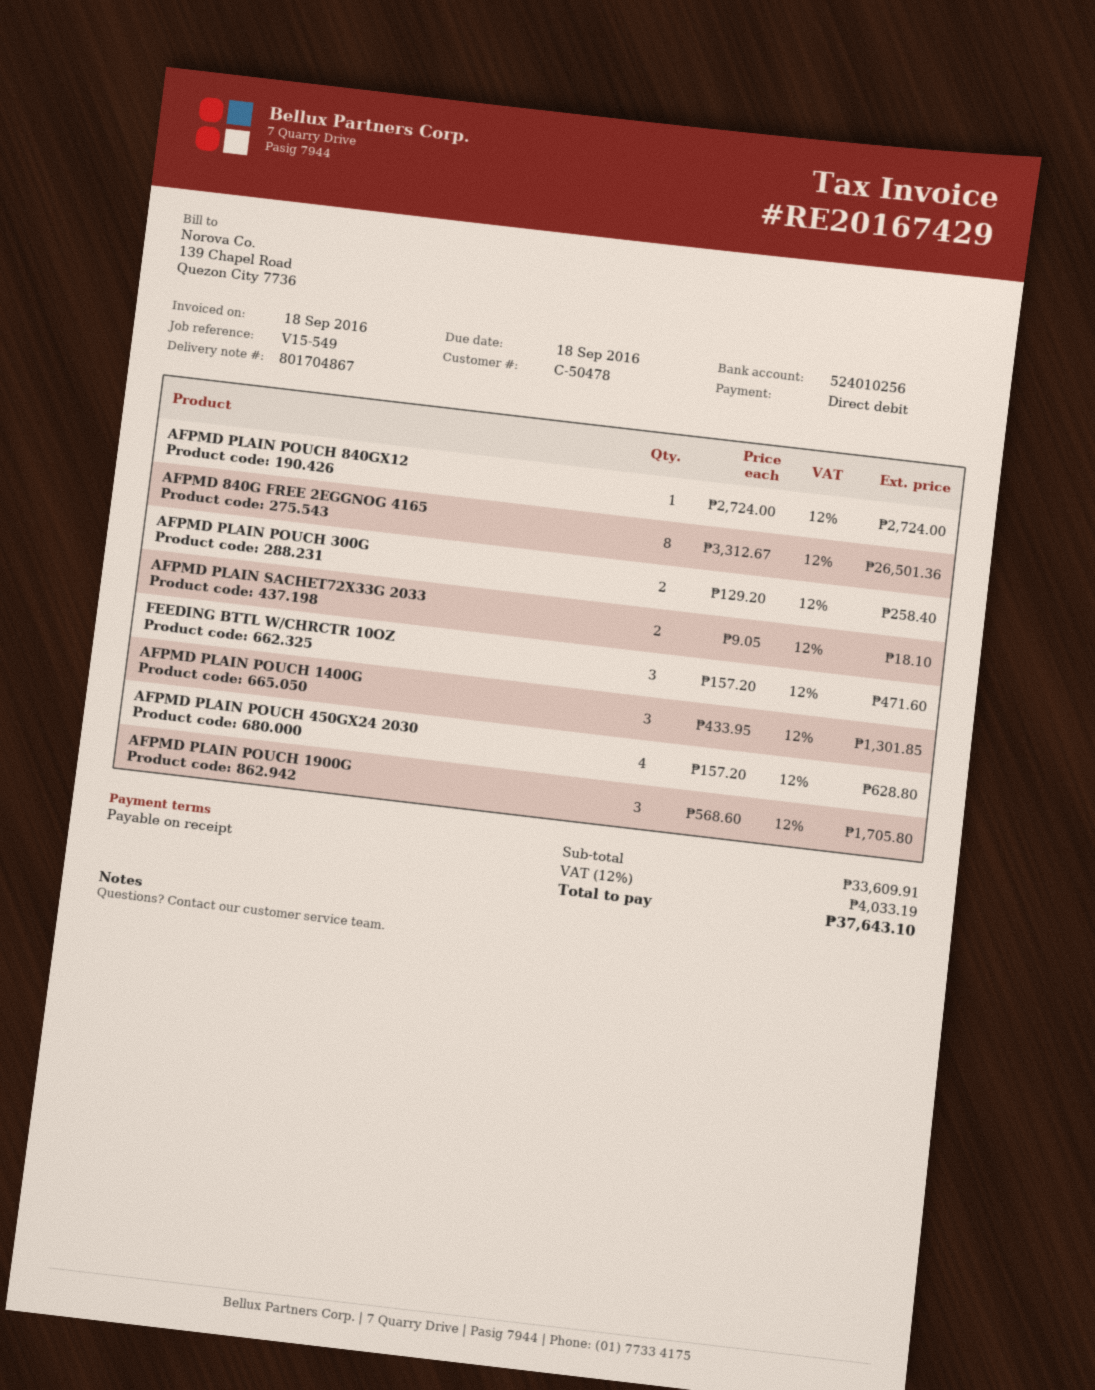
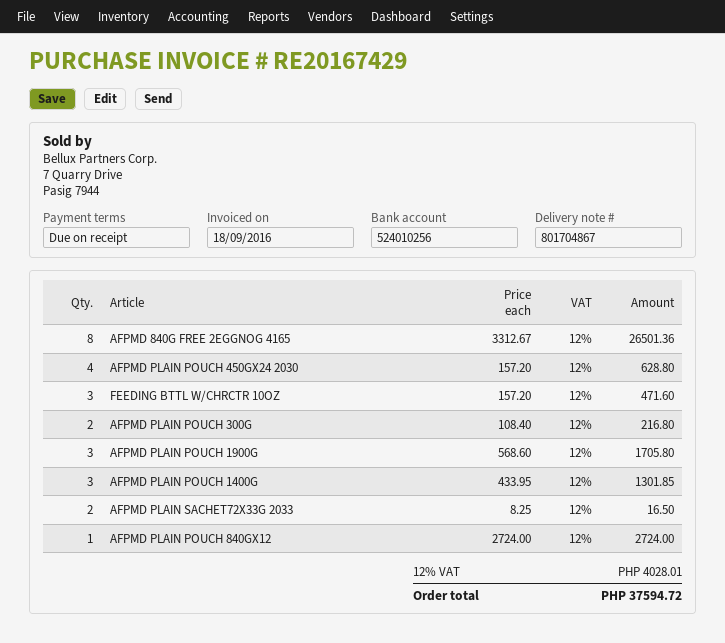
AFPMD PLAIN POUCH 300G: 2 x 129.20 = 258.40 -> 2 x 108.40 = 216.80
AFPMD PLAIN SACHET72X33G 2033: 2 x 9.05 = 18.10 -> 2 x 8.25 = 16.50
tax: 12% = 4033.19 -> 12% = 4028.01
total: 37643.10 -> 37594.72

